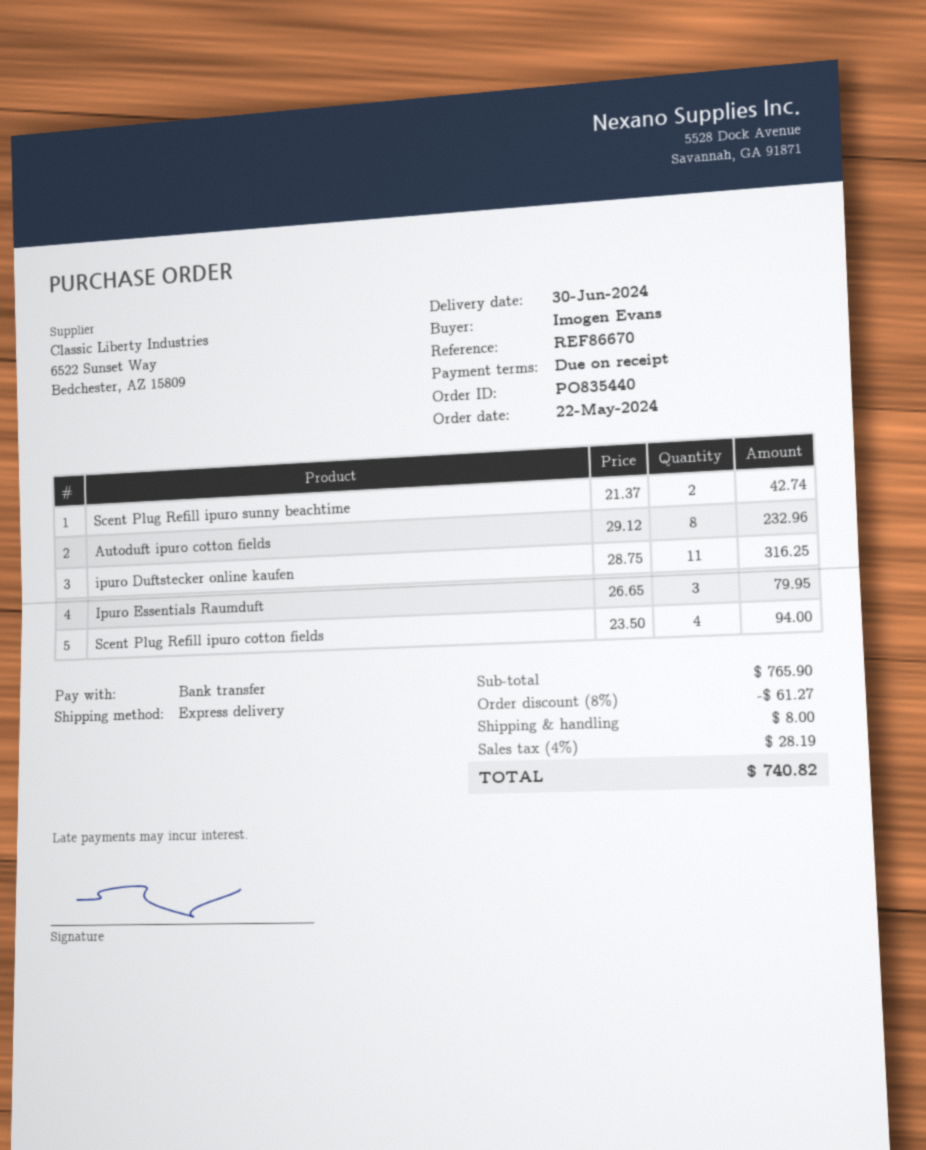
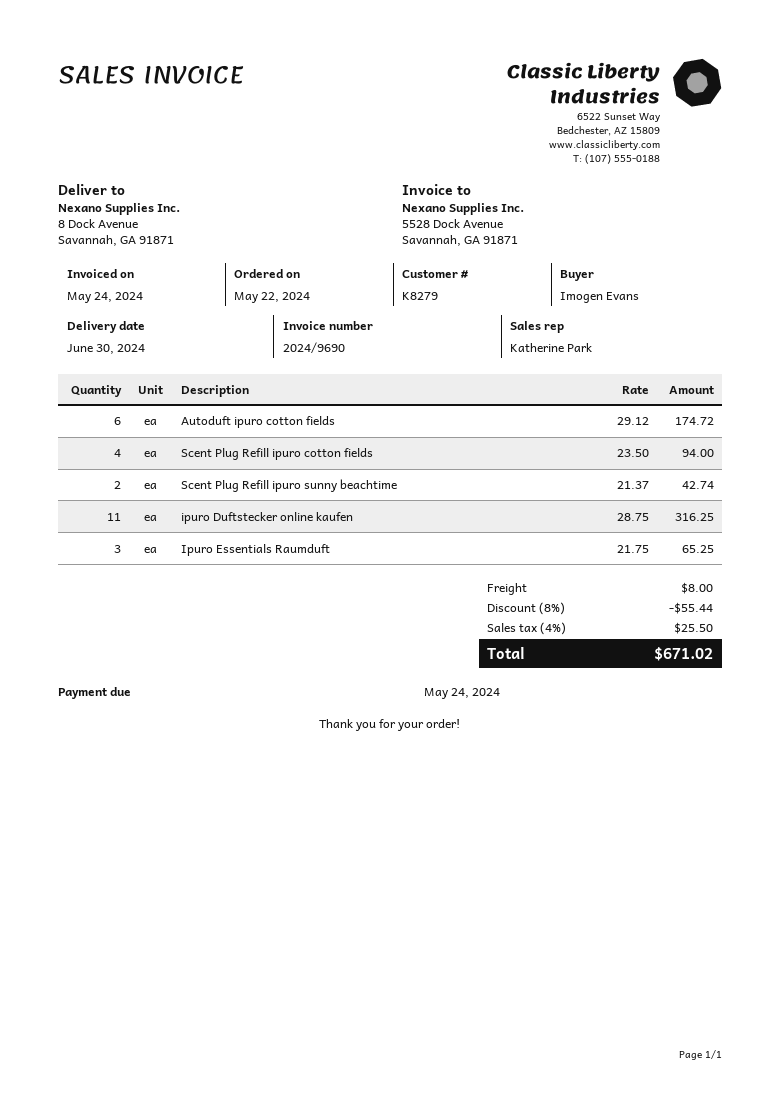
Autoduft ipuro cotton fields: 8 x 29.12 = 232.96 -> 6 x 29.12 = 174.72
Ipuro Essentials Raumduft: 3 x 26.65 = 79.95 -> 3 x 21.75 = 65.25
discount: 8% = 61.27 -> 8% = 55.44
tax: 4% = 28.19 -> 4% = 25.50
total: 740.82 -> 671.02

